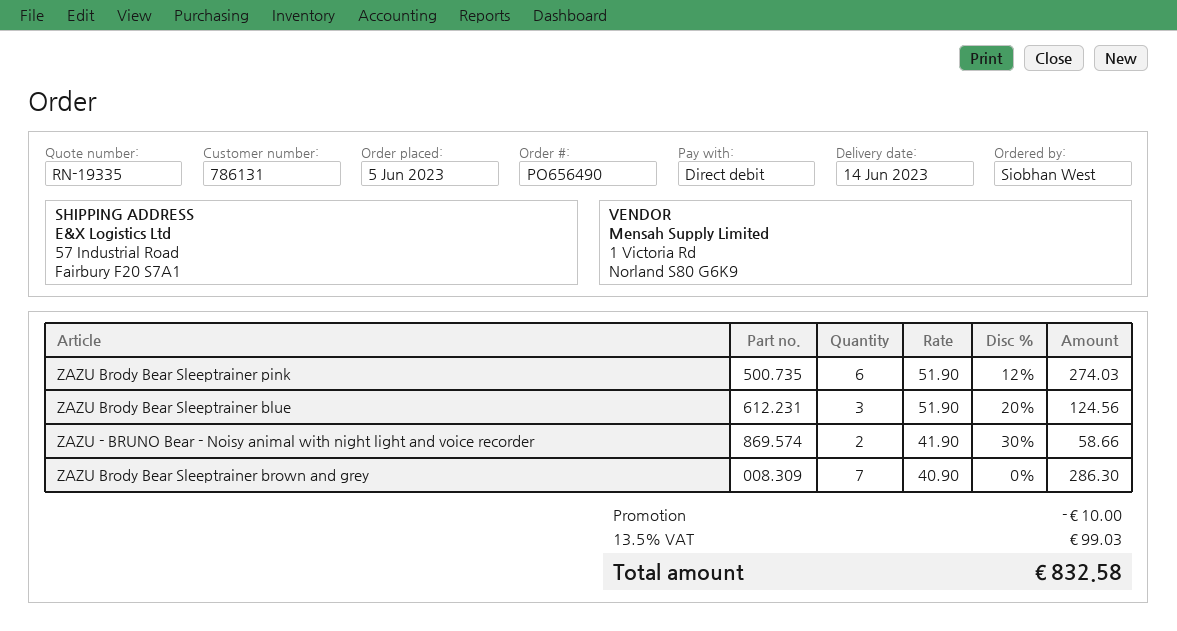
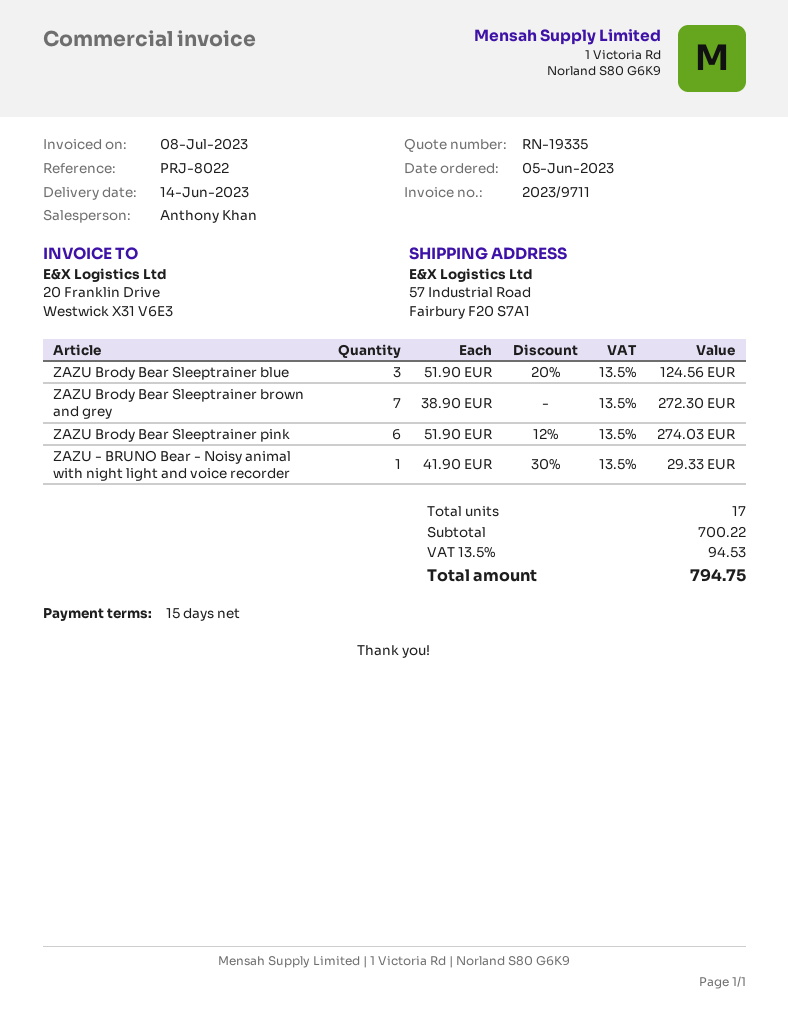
ZAZU - BRUNO Bear - Noisy animal with night light and voice recorder: 2 x 41.90 - 30% = 58.66 -> 1 x 41.90 - 30% = 29.33
ZAZU Brody Bear Sleeptrainer brown and grey: 7 x 40.90 = 286.30 -> 7 x 38.90 = 272.30
discount: 10.00 -> none
tax: 13.5% = 99.03 -> 13.5% = 94.53
total: 832.58 -> 794.75

